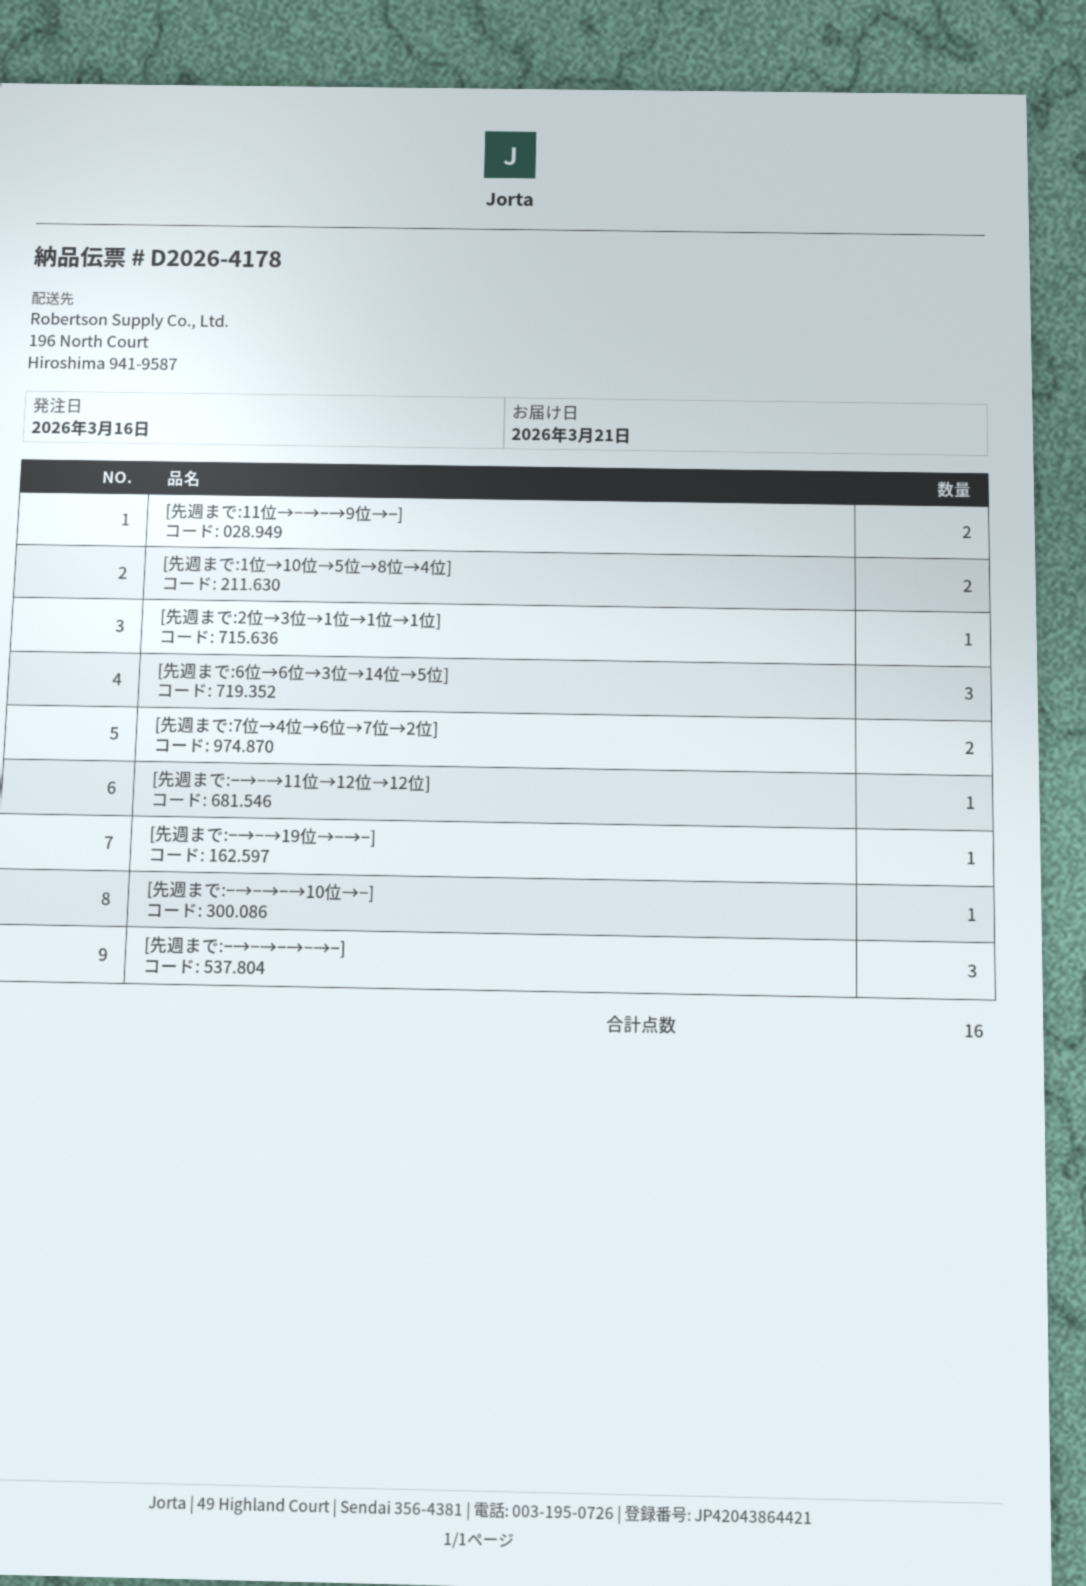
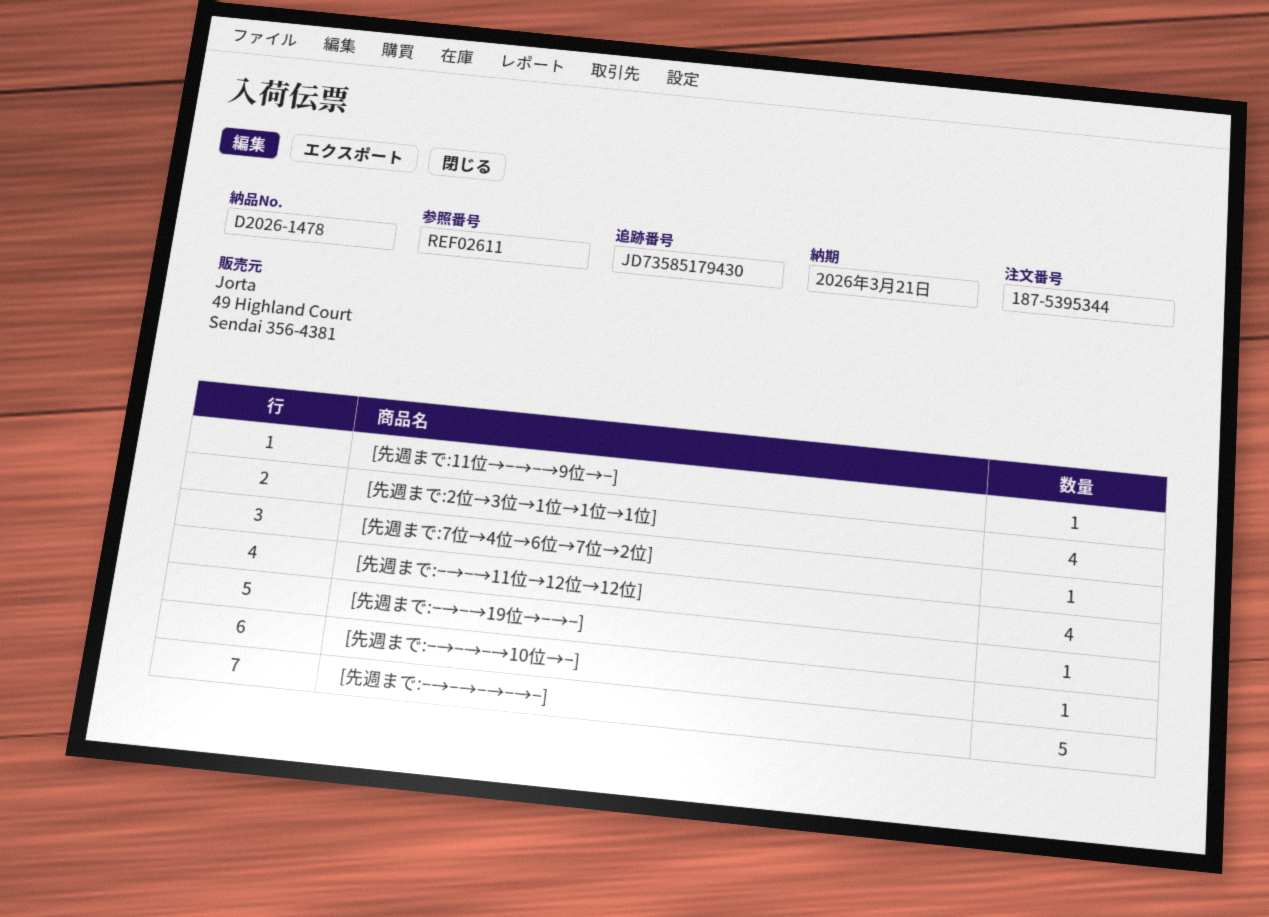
delivery note number: D2026-4178 -> D2026-1478
[先週まで:11位→−→−→9位→−]: 2 -> 1
[先週まで:1位→10位→5位→8位→4位]: 2 -> none
[先週まで:2位→3位→1位→1位→1位]: 1 -> 4
[先週まで:6位→6位→3位→14位→5位]: 3 -> none
[先週まで:7位→4位→6位→7位→2位]: 2 -> 1
[先週まで:−→−→11位→12位→12位]: 1 -> 4
[先週まで:−→−→−→−→−]: 3 -> 5

